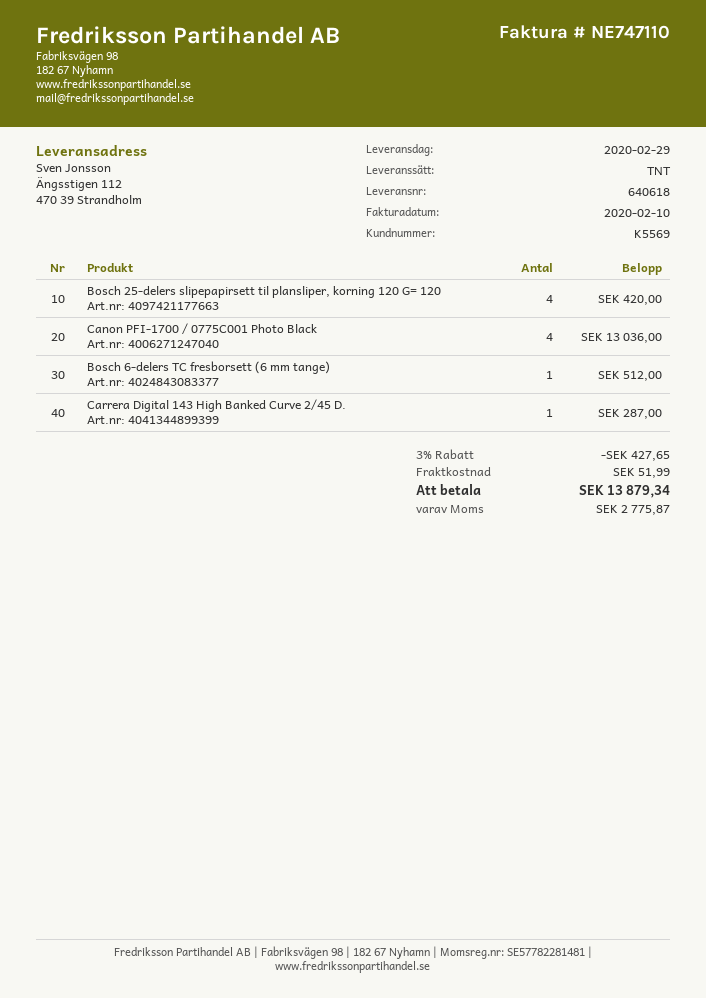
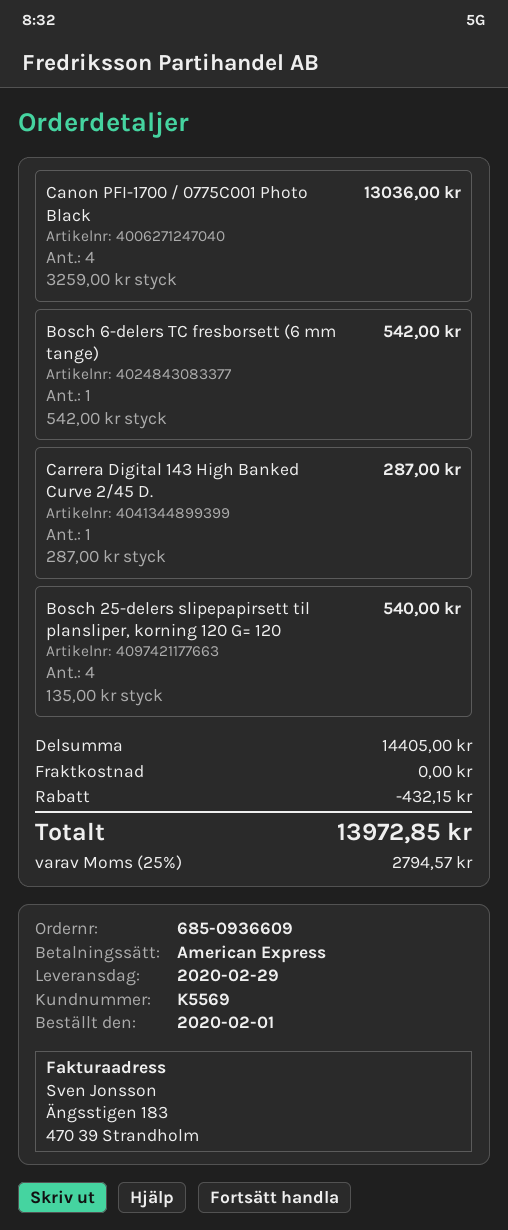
Bosch 25-delers slipepapirsett til plansliper, korning 120 G= 120: 4 for 420.00 -> 4 for 540.00
Bosch 6-delers TC fresborsett (6 mm tange): 1 for 512.00 -> 1 for 542.00
discount: 427.65 -> 432.15
shipping: 51.99 -> 0.00
tax: 2775.87 -> 2794.57
total: 13879.34 -> 13972.85

